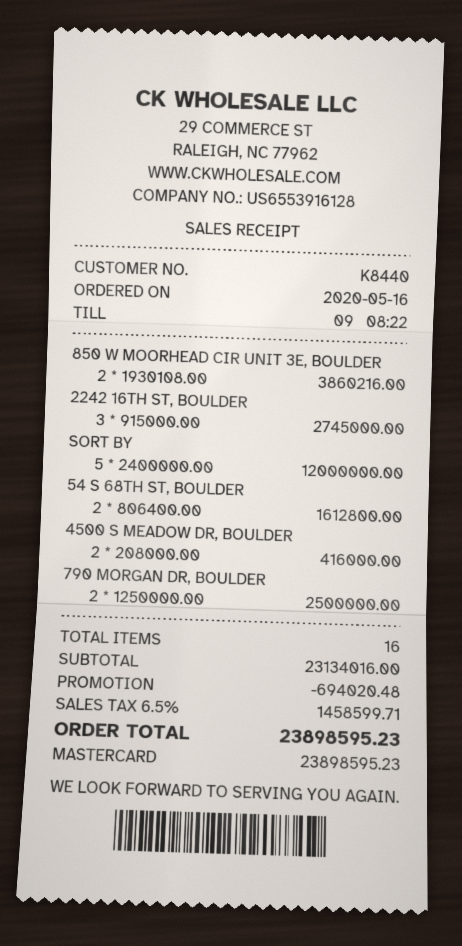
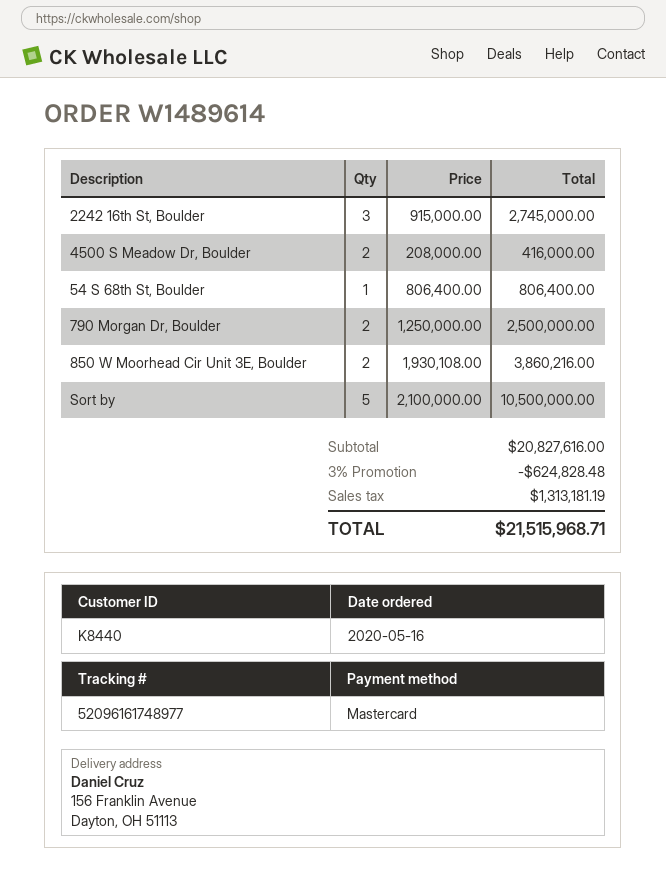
SORT BY: 5 x 2400000.00 = 12000000.00 -> 5 x 2100000.00 = 10500000.00
54 S 68TH ST, BOULDER: 2 x 806400.00 = 1612800.00 -> 1 x 806400.00 = 806400.00
subtotal: 23134016.00 -> 20827616.00
discount: 694020.48 -> 624828.48
tax: 1458599.71 -> 1313181.19
total: 23898595.23 -> 21515968.71

